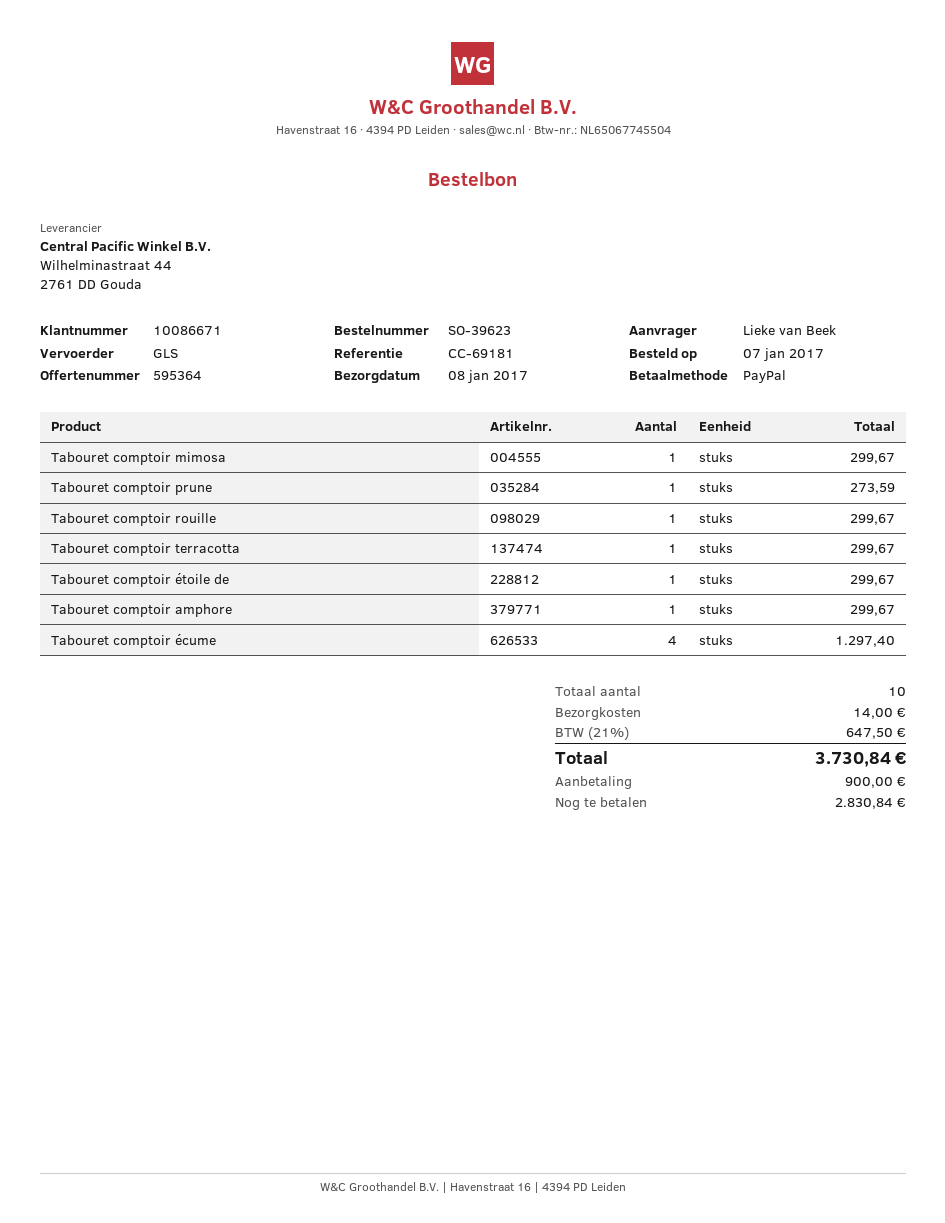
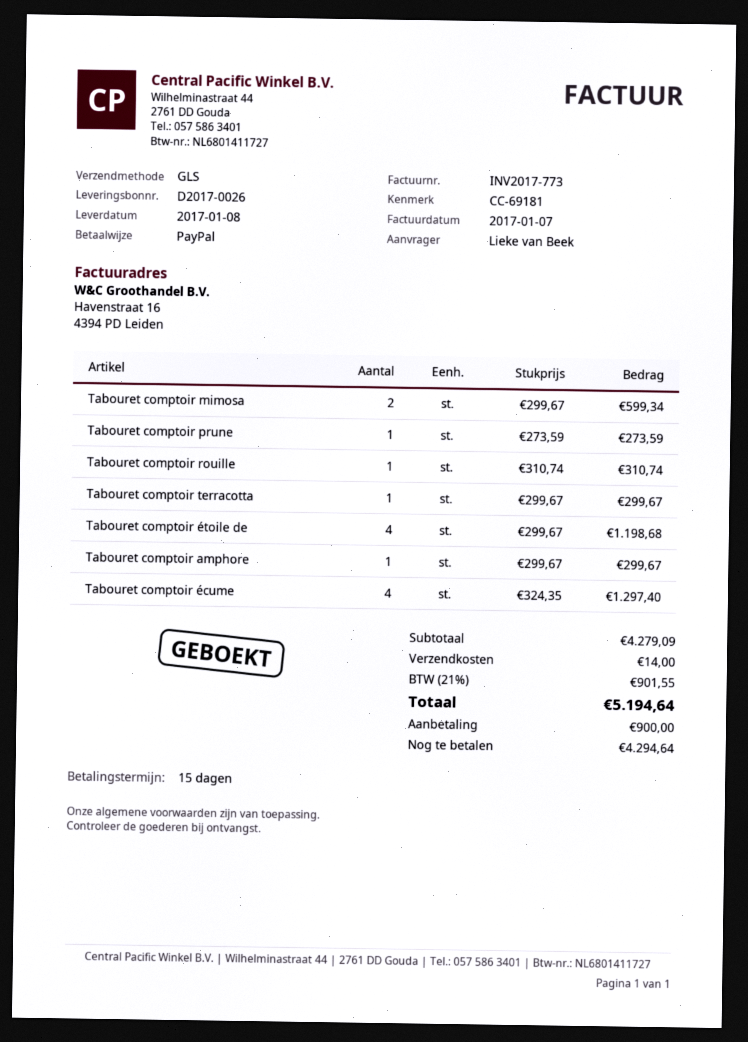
Tabouret comptoir mimosa: 1 for 299.67 -> 2 for 599.34
Tabouret comptoir rouille: 1 for 299.67 -> 1 for 310.74
Tabouret comptoir étoile de: 1 for 299.67 -> 4 for 1198.68
tax: 21% = 647.50 -> 21% = 901.55
total: 3730.84 -> 5194.64
balance: 2830.84 -> 4294.64

